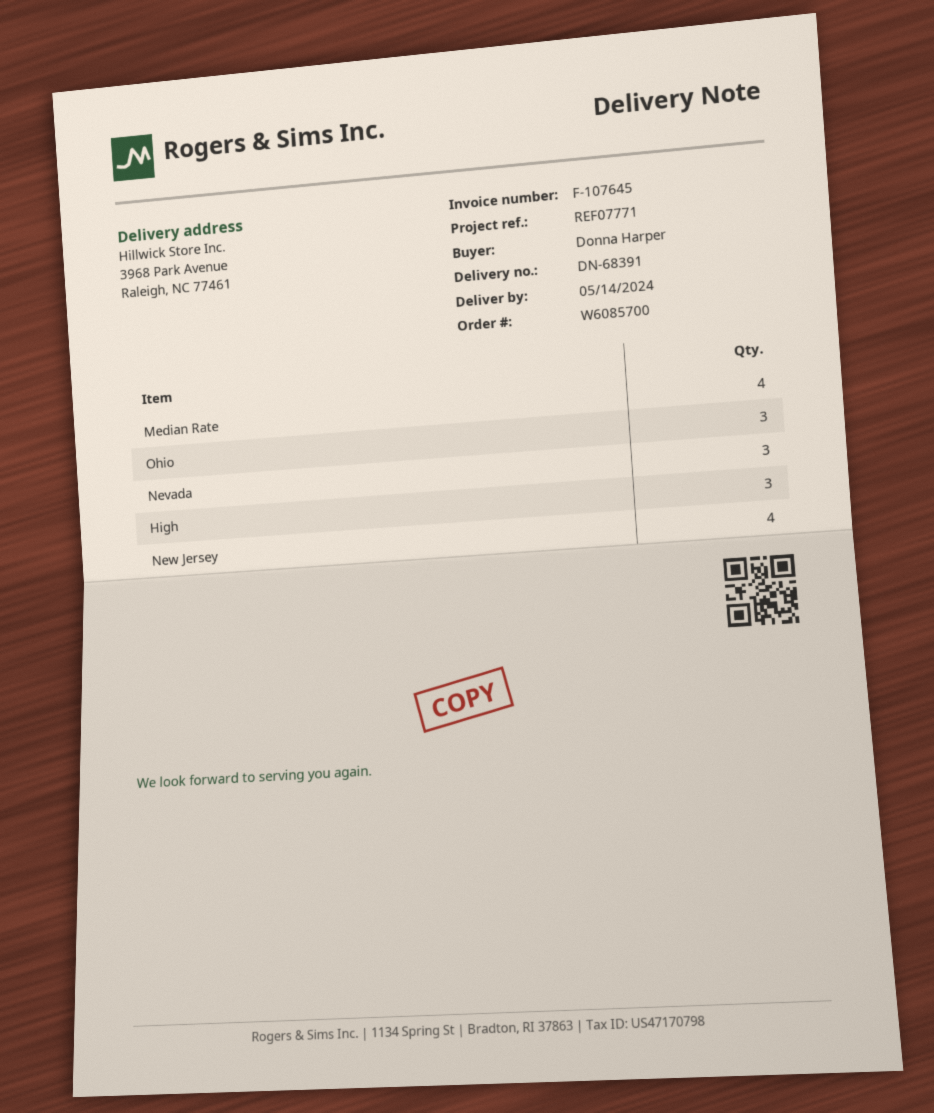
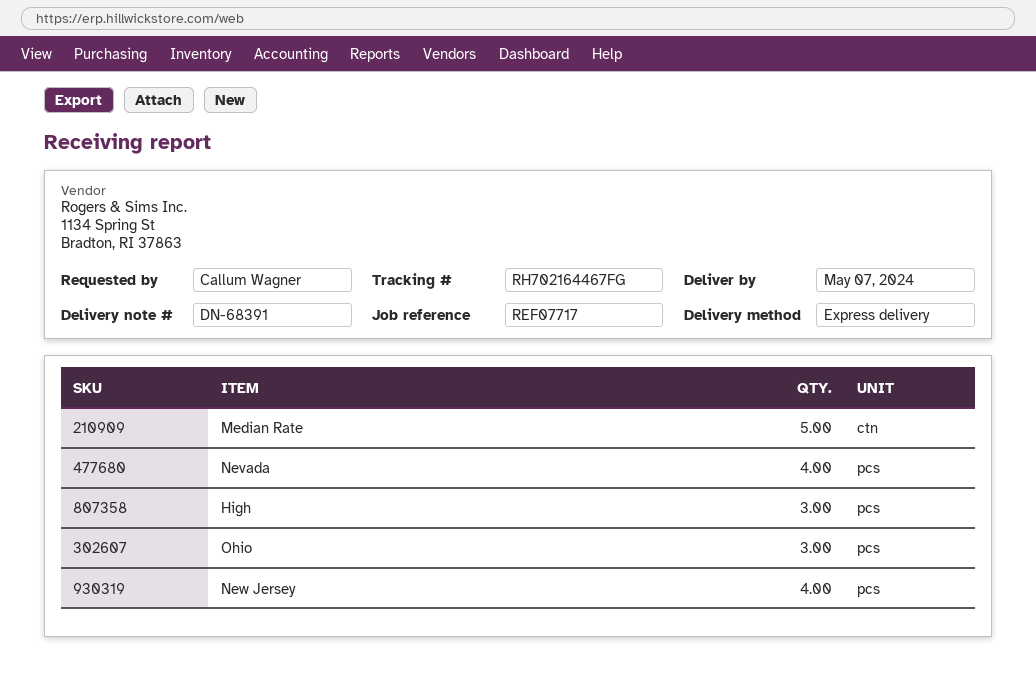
delivery date: 2024-05-14 -> 2024-05-07
reference: REF07771 -> REF07717
ordered by: Donna Harper -> Callum Wagner
Median Rate: 4 -> 5
Nevada: 3 -> 4

